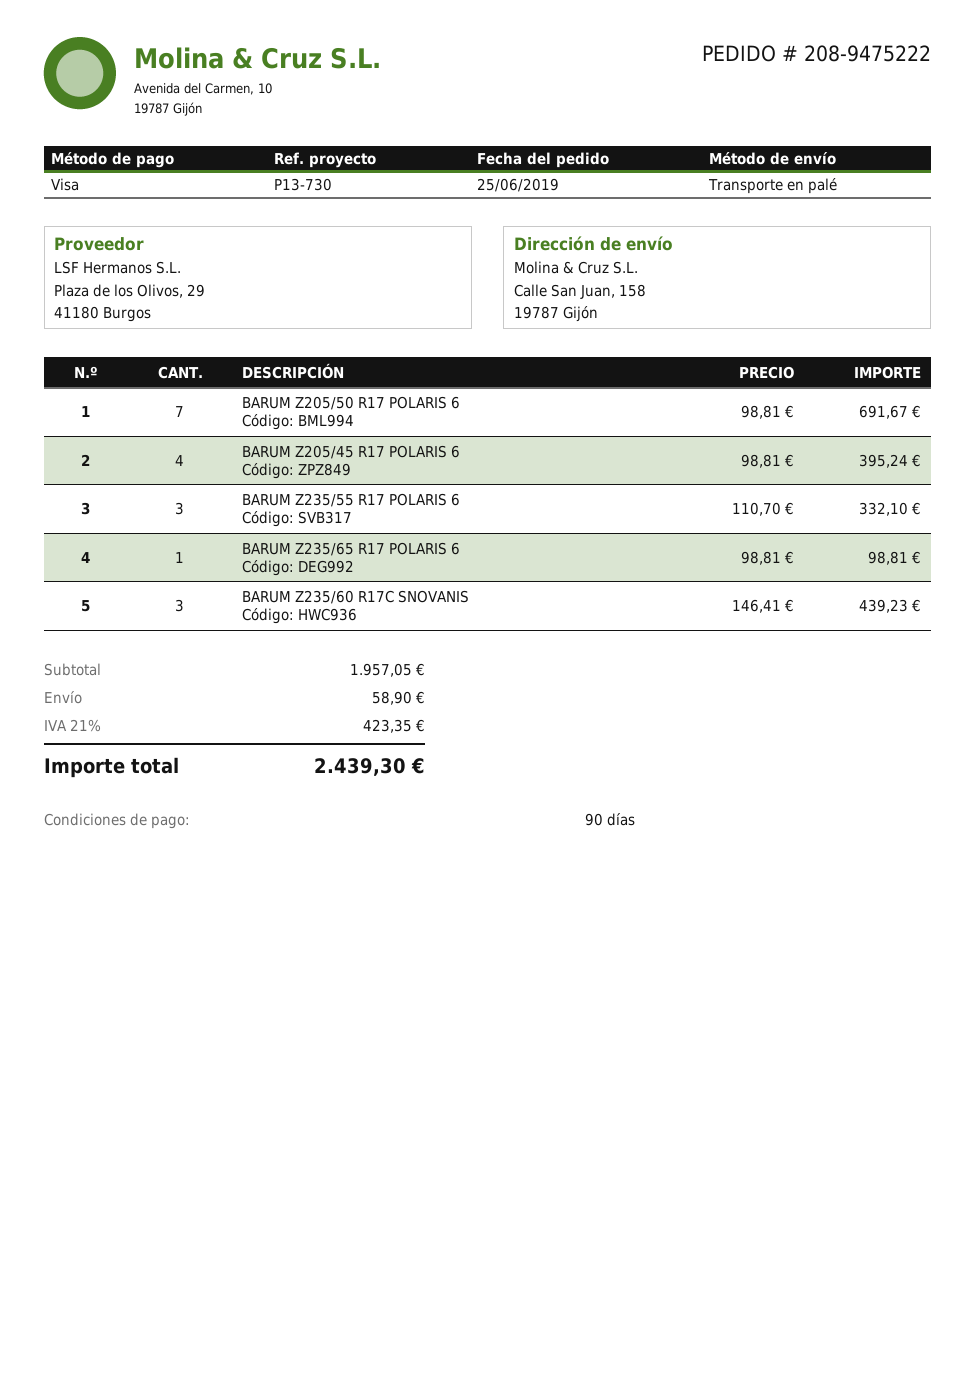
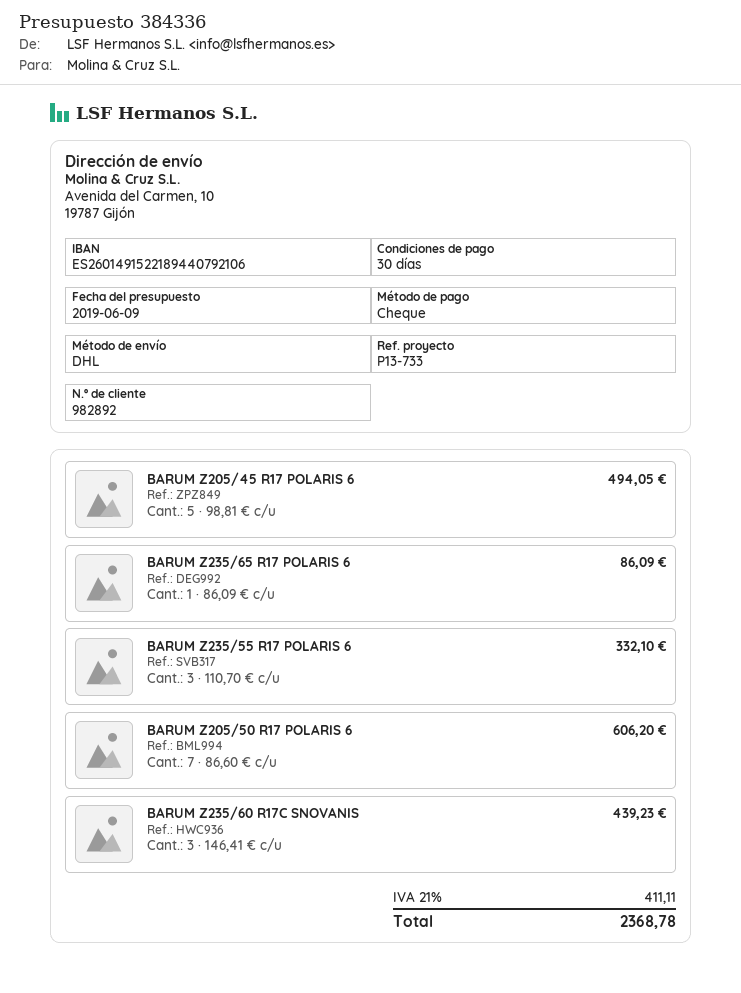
payment terms: 90 days -> 30 days
reference: P13-730 -> P13-733
payment method: Visa -> cheque
shipping method: pallet freight -> DHL
ship to: Calle San Juan, 158, 19787 Gijón -> Avenida del Carmen, 10, 19787 Gijón
BARUM Z205/50 R17 POLARIS 6: 7 x 98.81 = 691.67 -> 7 x 86.60 = 606.20
BARUM Z205/45 R17 POLARIS 6: 4 x 98.81 = 395.24 -> 5 x 98.81 = 494.05
BARUM Z235/65 R17 POLARIS 6: 1 x 98.81 = 98.81 -> 1 x 86.09 = 86.09
shipping: 58.90 -> none
tax: 21% = 423.35 -> 21% = 411.11
total: 2439.30 -> 2368.78

